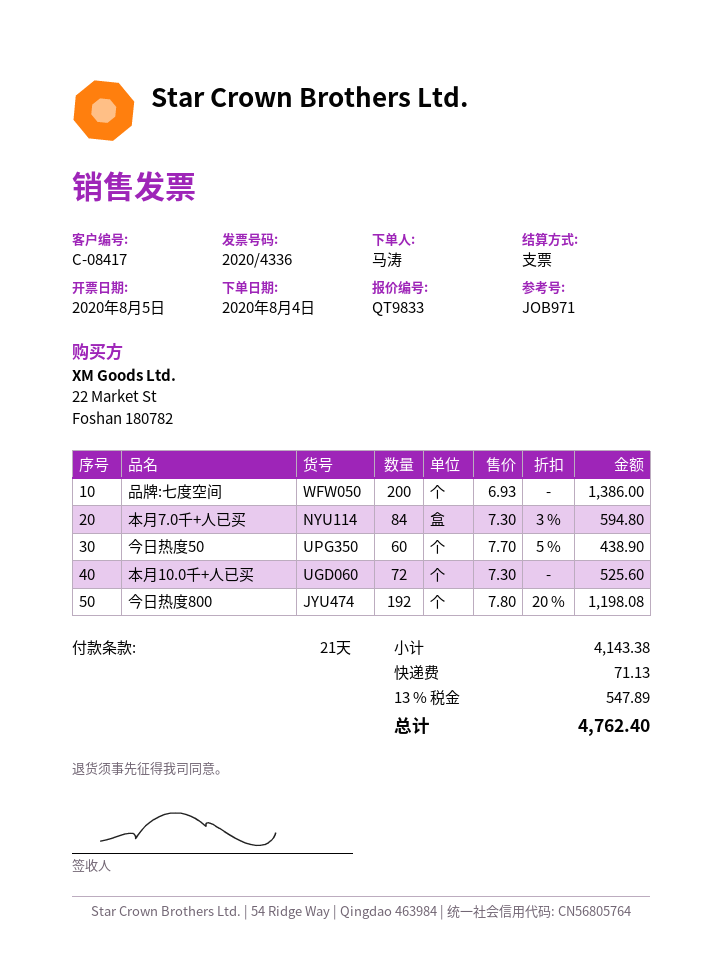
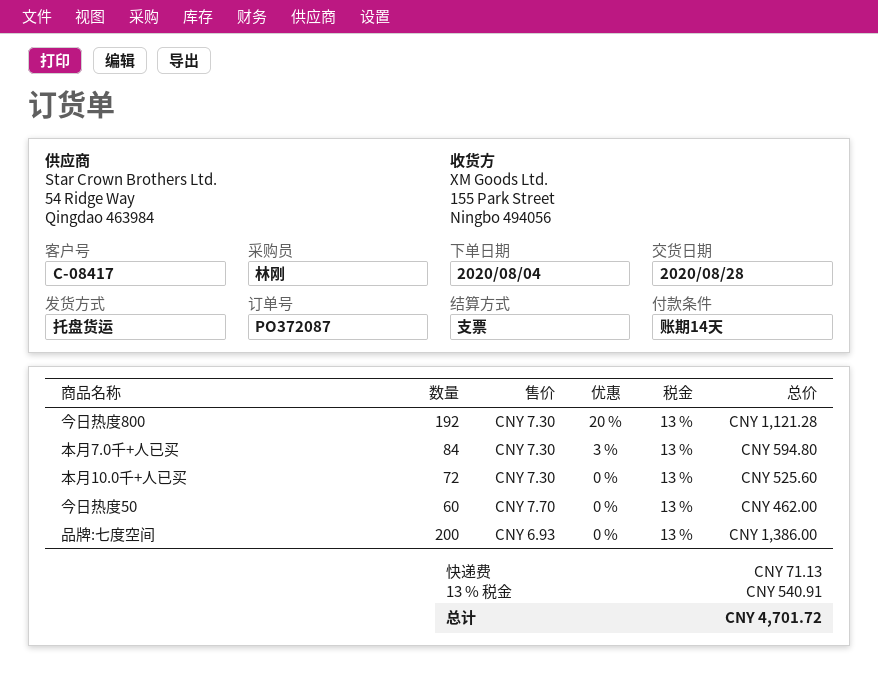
payment terms: 21 days -> 14 days
ordered by: 马涛 -> 林刚
今日热度50: 60 x 7.70 - 5% = 438.90 -> 60 x 7.70 = 462.00
今日热度800: 192 x 7.80 - 20% = 1198.08 -> 192 x 7.30 - 20% = 1121.28
tax: 13% = 547.89 -> 13% = 540.91
total: 4762.40 -> 4701.72

